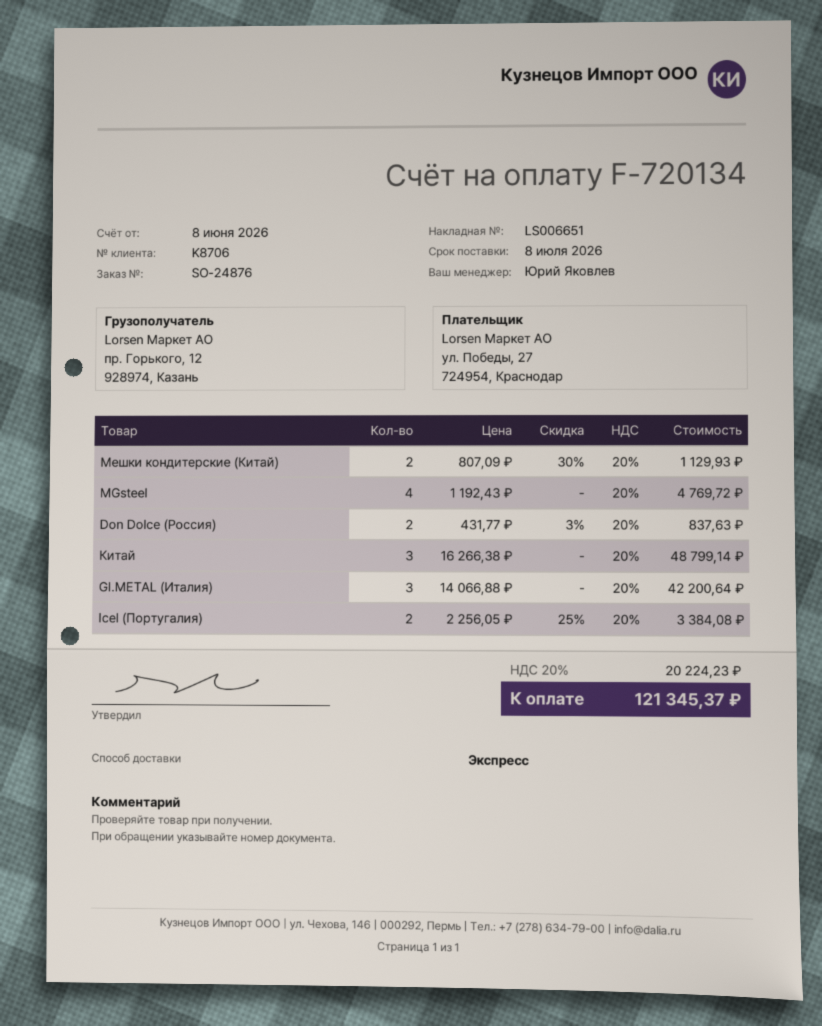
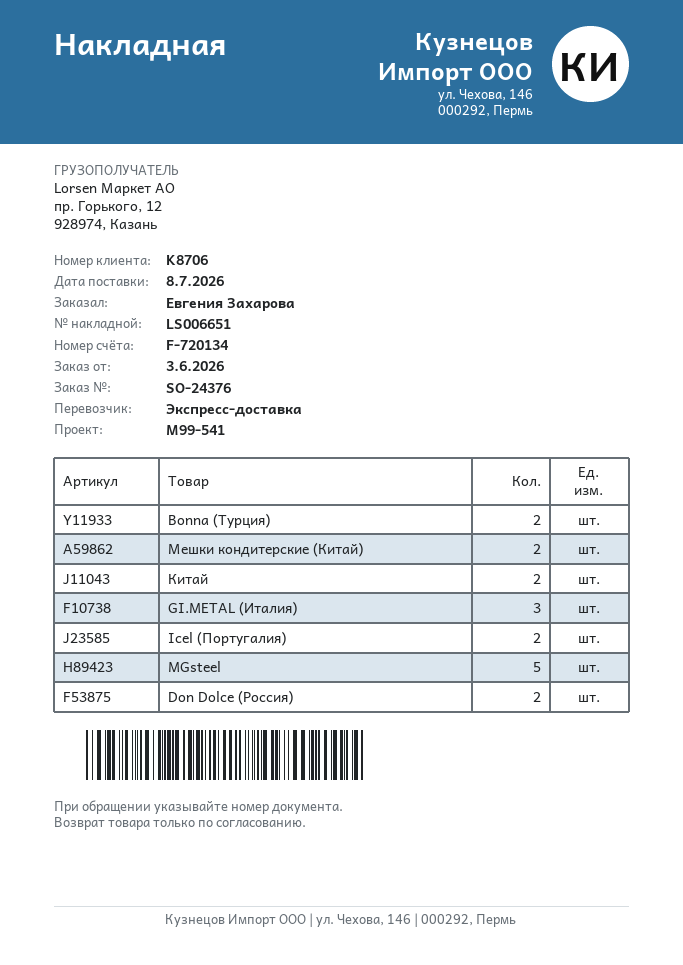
order number: SO-24876 -> SO-24376
MGsteel: 4 -> 5
Китай: 3 -> 2
Bonna (Турция): none -> 2

